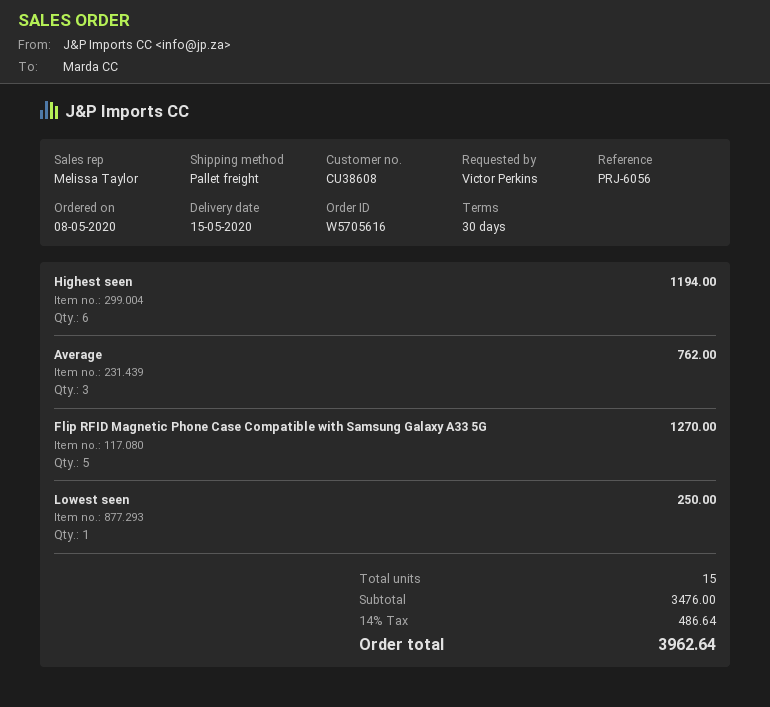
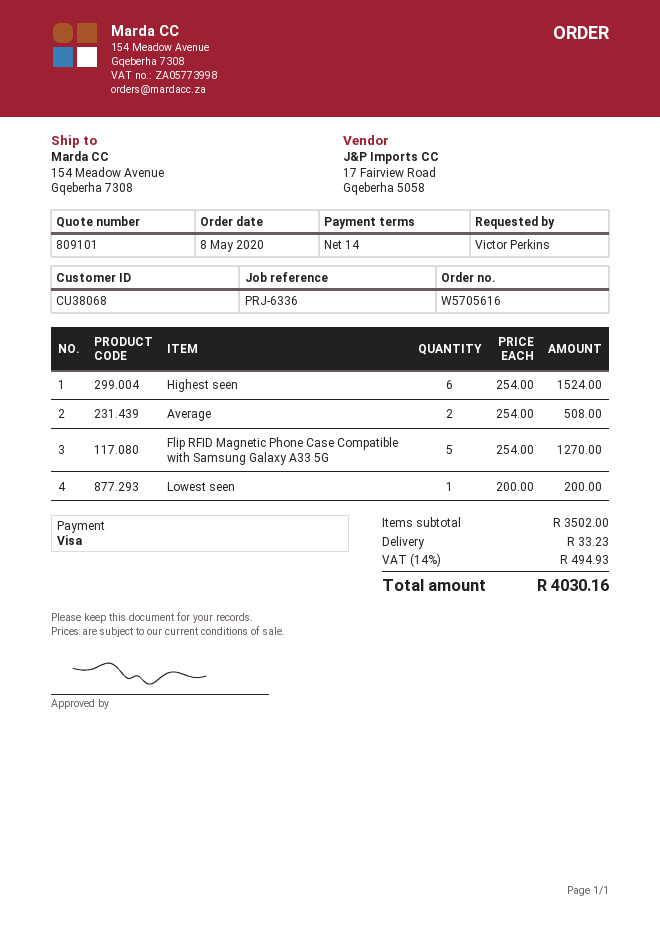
payment terms: 30 days -> 14 days
customer number: CU38608 -> CU38068
reference: PRJ-6056 -> PRJ-6336
Highest seen: 6 for 1194.00 -> 6 for 1524.00
Average: 3 for 762.00 -> 2 for 508.00
Lowest seen: 1 for 250.00 -> 1 for 200.00
subtotal: 3476.00 -> 3502.00
shipping: none -> 33.23
tax: 14% = 486.64 -> 14% = 494.93
total: 3962.64 -> 4030.16

